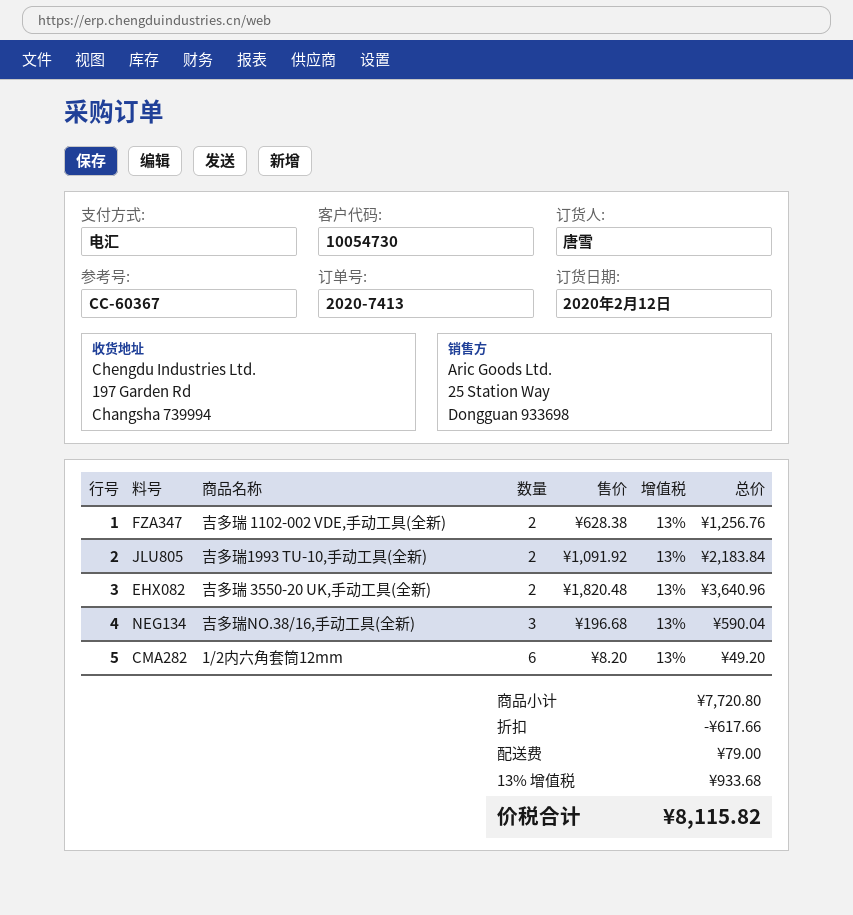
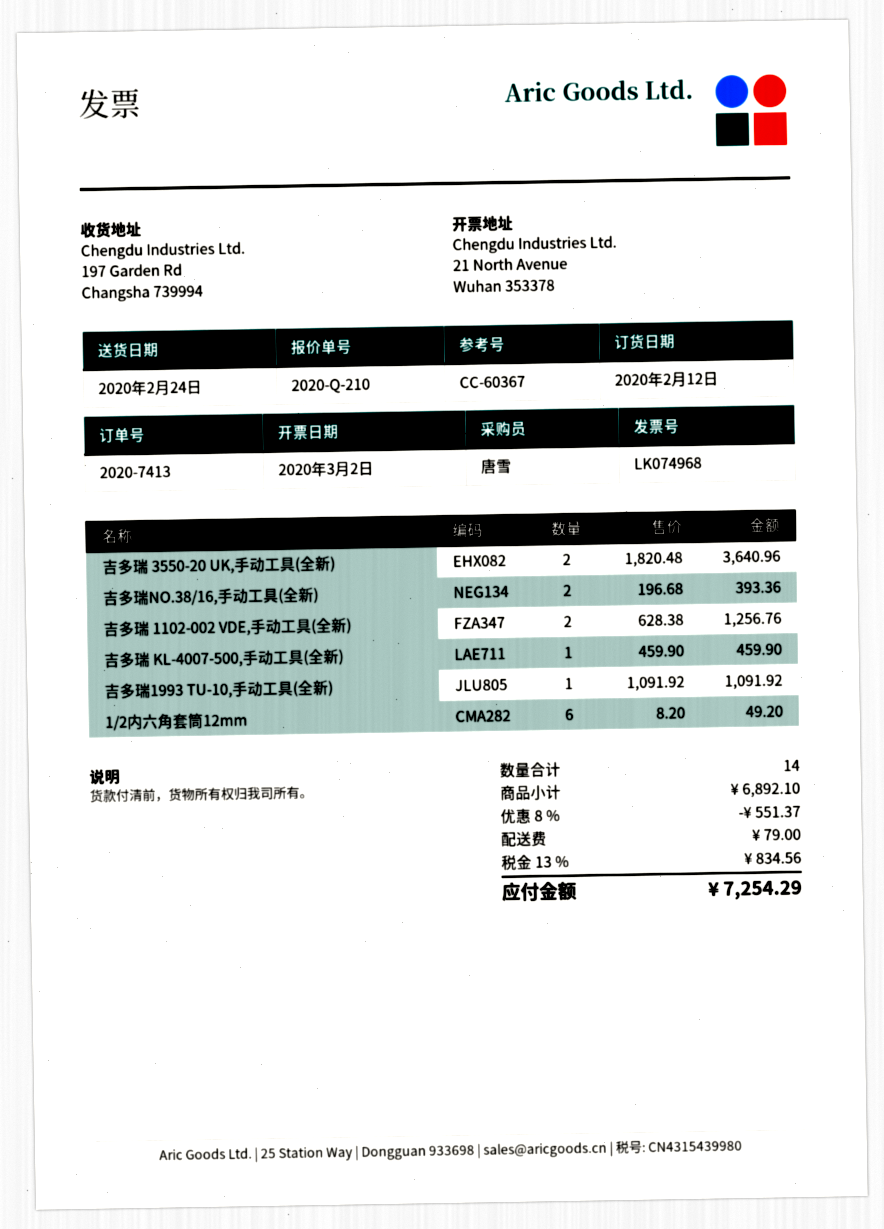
吉多瑞1993 TU-10,手动工具(全新): 2 x 1091.92 = 2183.84 -> 1 x 1091.92 = 1091.92
吉多瑞NO.38/16,手动工具(全新): 3 x 196.68 = 590.04 -> 2 x 196.68 = 393.36
吉多瑞 KL-4007-500,手动工具(全新): none -> 1 x 459.90 = 459.90
subtotal: 7720.80 -> 6892.10
discount: 617.66 -> 551.37
tax: 13% = 933.68 -> 13% = 834.56
total: 8115.82 -> 7254.29

